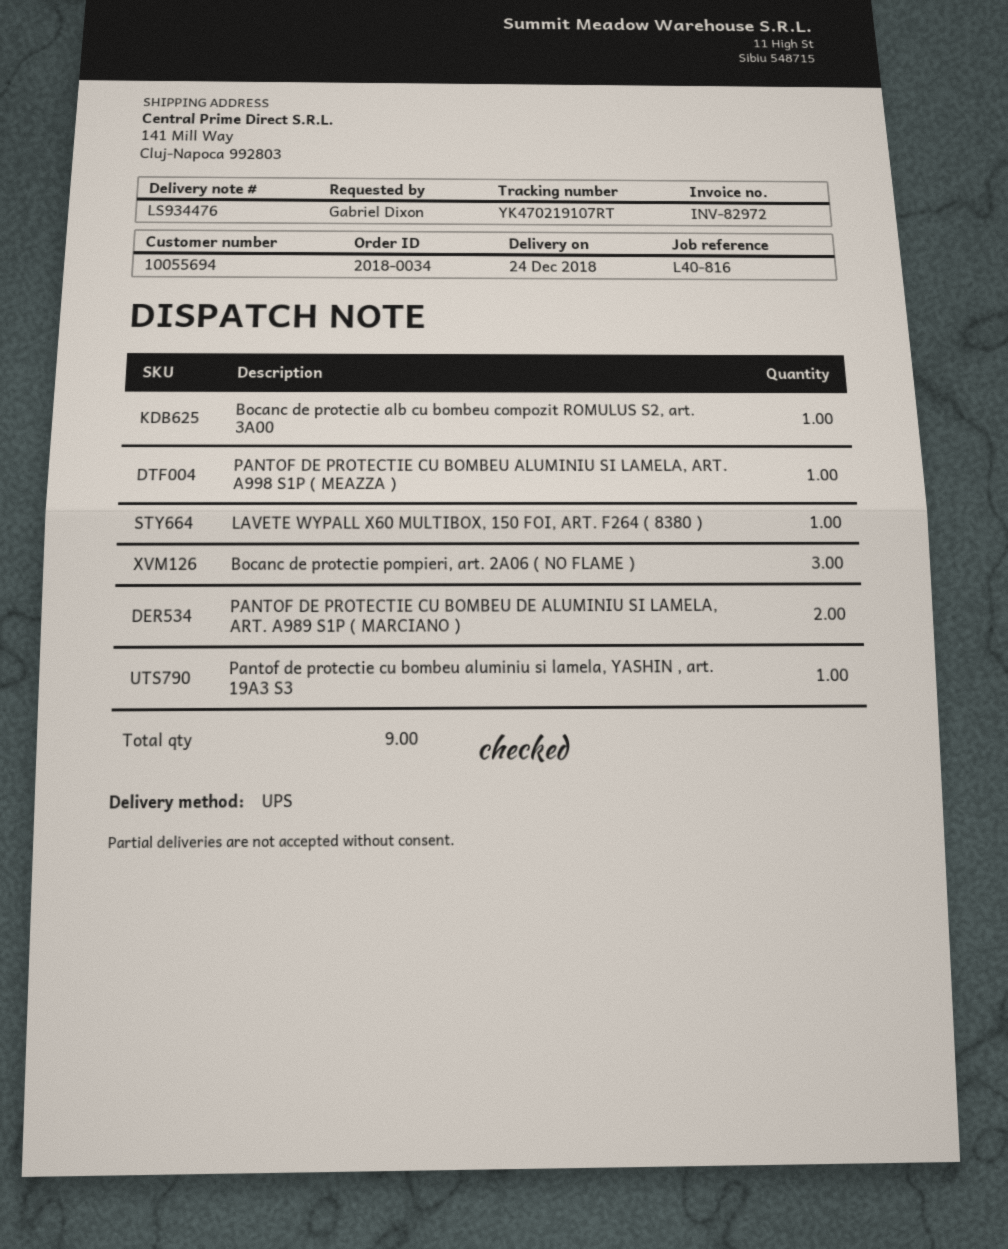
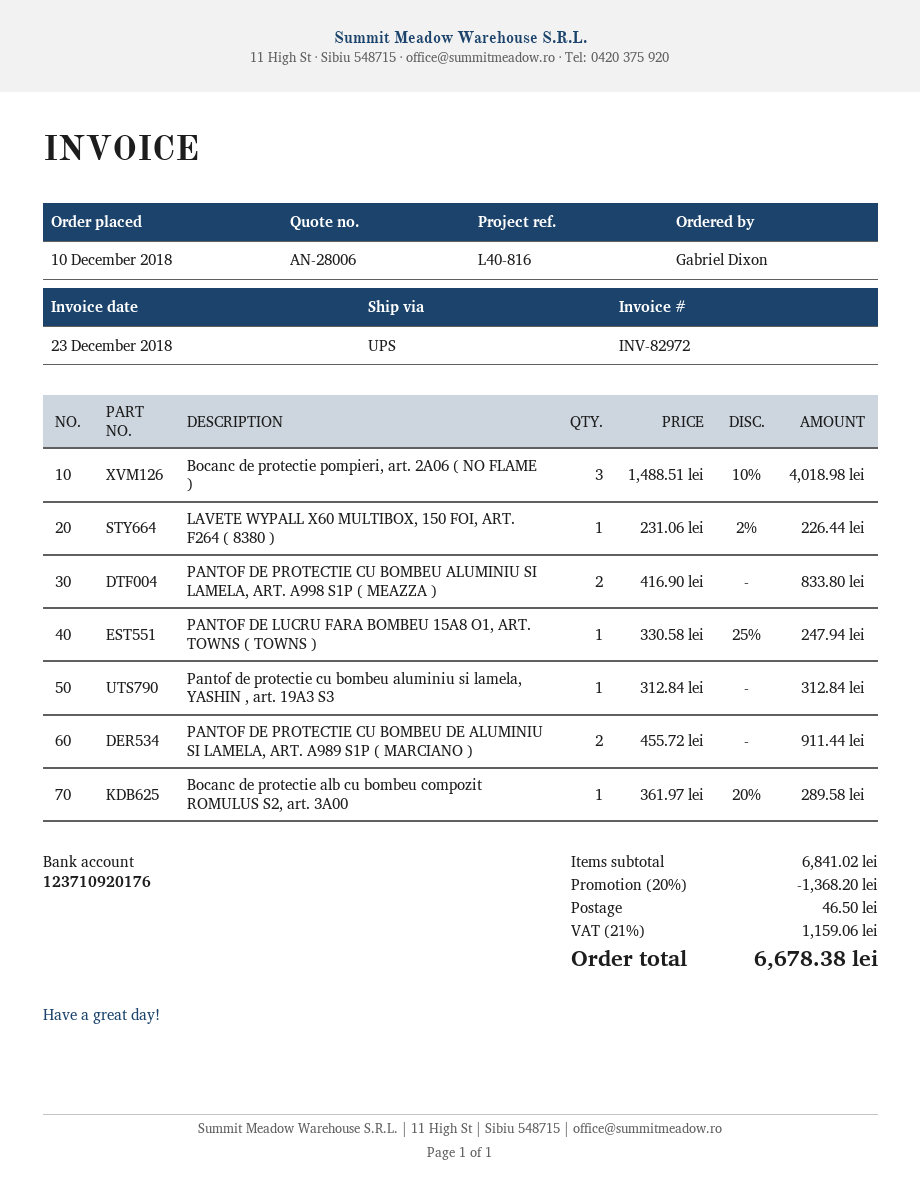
PANTOF DE PROTECTIE CU BOMBEU ALUMINIU SI LAMELA, ART. A998 S1P ( MEAZZA ): 1 -> 2
PANTOF DE LUCRU FARA BOMBEU 15A8 O1, ART. TOWNS ( TOWNS ): none -> 1

